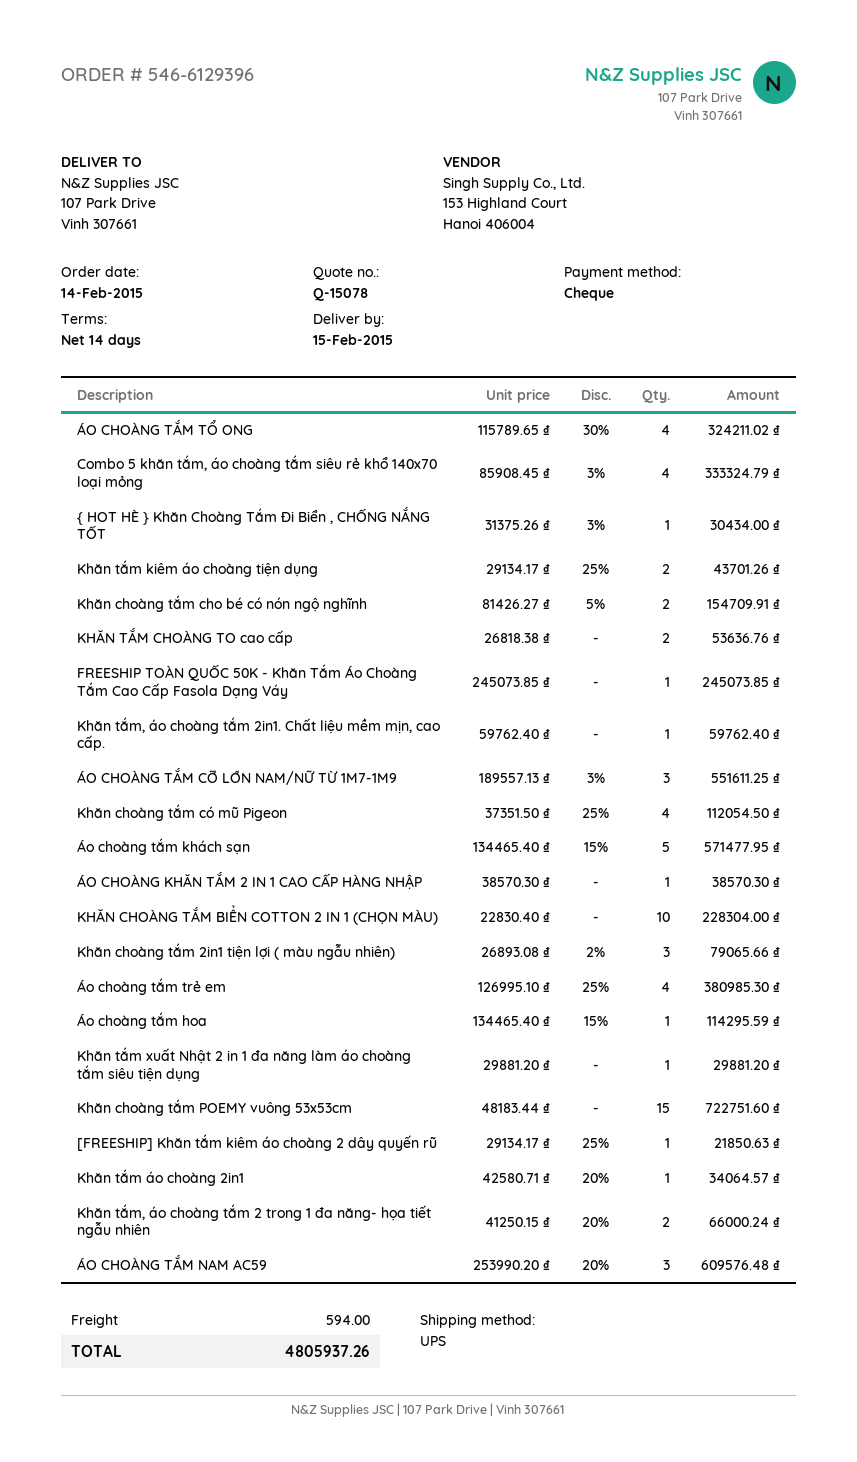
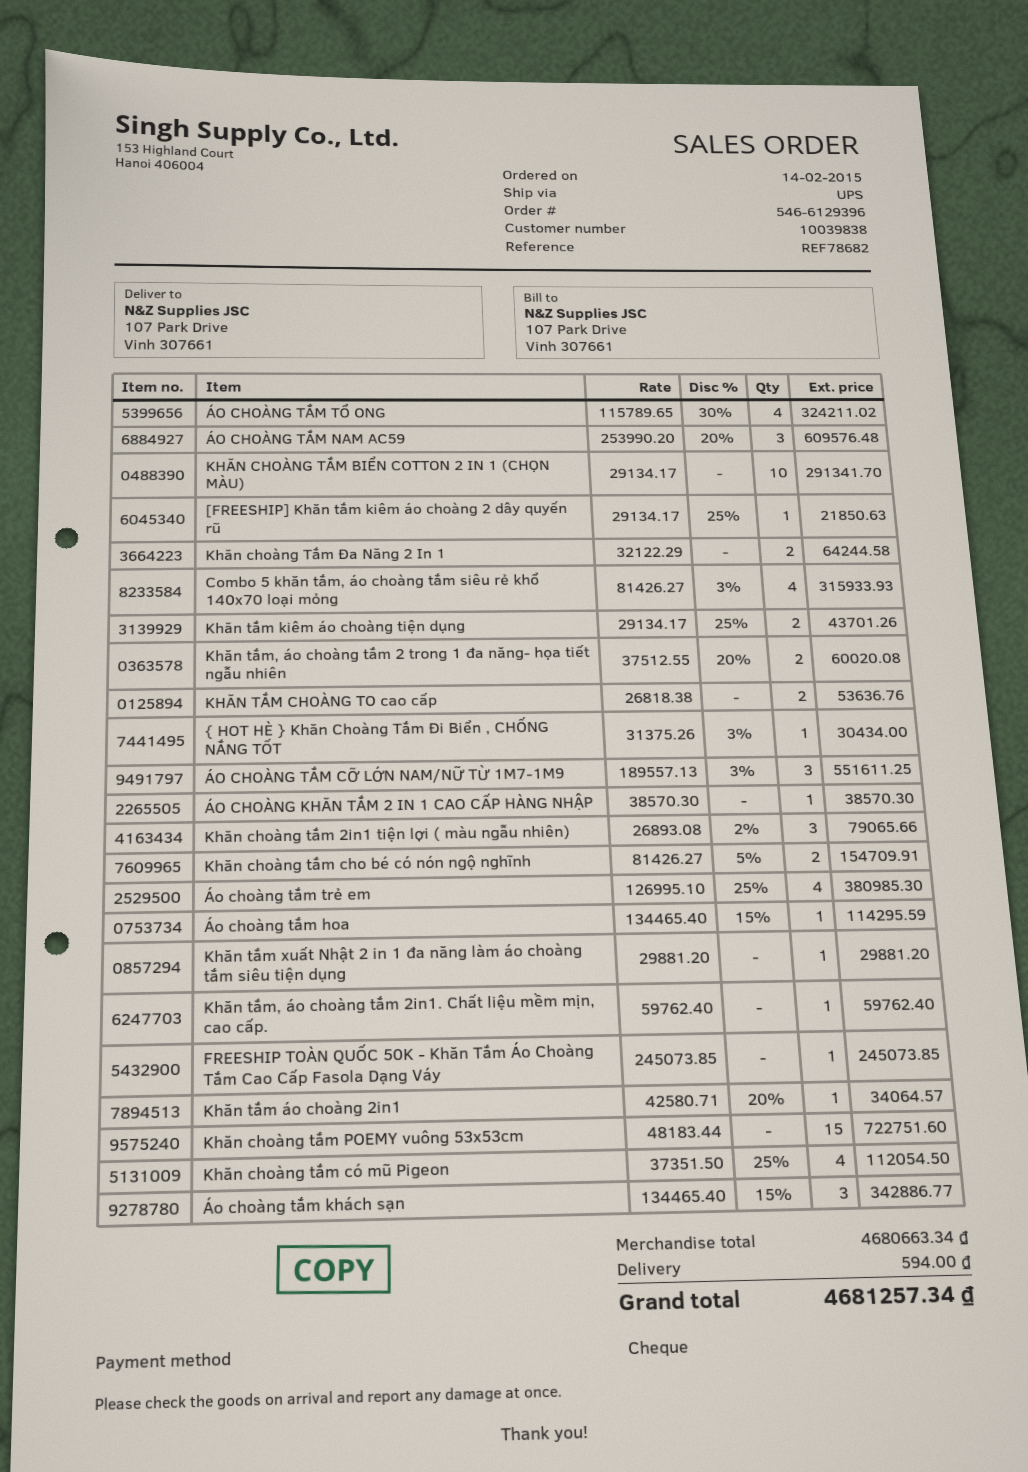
Combo 5 khăn tắm, áo choàng tắm siêu rẻ khổ 140x70 loại mỏng: 4 x 85908.45 - 3% = 333324.79 -> 4 x 81426.27 - 3% = 315933.93
Áo choàng tắm khách sạn: 5 x 134465.40 - 15% = 571477.95 -> 3 x 134465.40 - 15% = 342886.77
KHĂN CHOÀNG TẮM BIỂN COTTON 2 IN 1 (CHỌN MÀU): 10 x 22830.40 = 228304.00 -> 10 x 29134.17 = 291341.70
Khăn tắm, áo choàng tắm 2 trong 1 đa năng- họa tiết ngẫu nhiên: 2 x 41250.15 - 20% = 66000.24 -> 2 x 37512.55 - 20% = 60020.08
Khăn choàng Tắm Đa Năng 2 In 1: none -> 2 x 32122.29 = 64244.58
total: 4805937.26 -> 4681257.34

